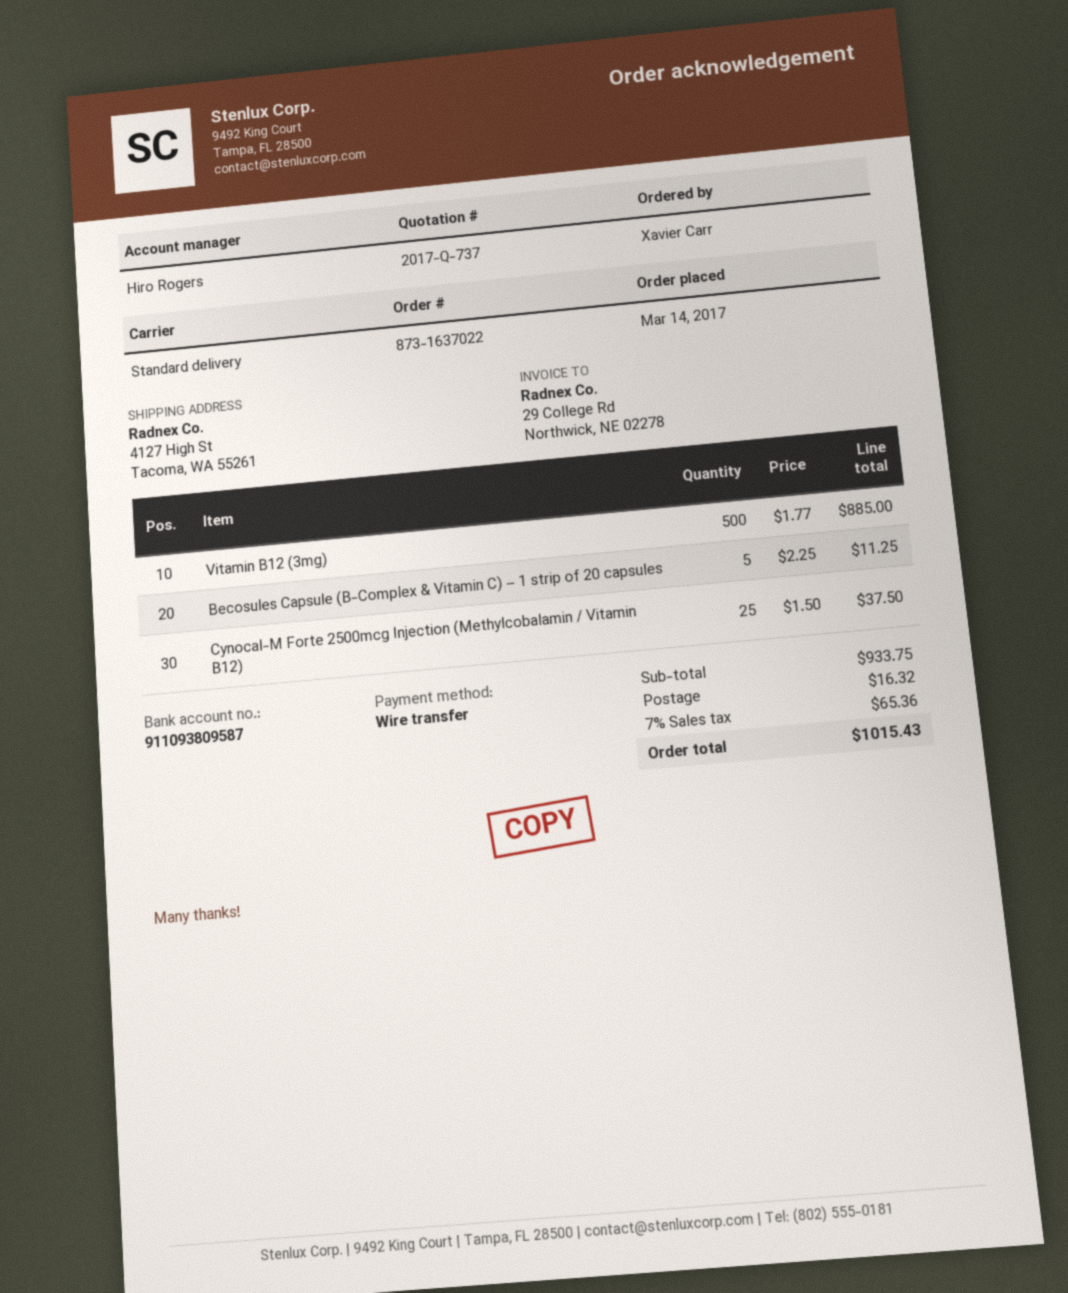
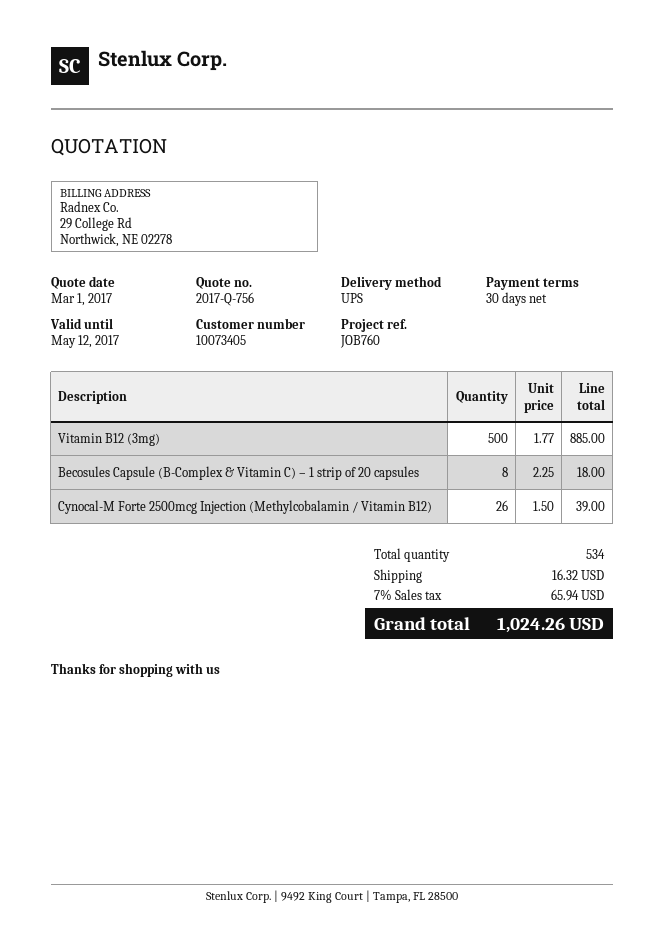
quote number: 2017-Q-737 -> 2017-Q-756
shipping method: standard -> UPS
Becosules Capsule (B-Complex & Vitamin C) – 1 strip of 20 capsules: 5 x 2.25 = 11.25 -> 8 x 2.25 = 18.00
Cynocal-M Forte 2500mcg Injection (Methylcobalamin / Vitamin B12): 25 x 1.50 = 37.50 -> 26 x 1.50 = 39.00
tax: 7% = 65.36 -> 7% = 65.94
total: 1015.43 -> 1024.26

